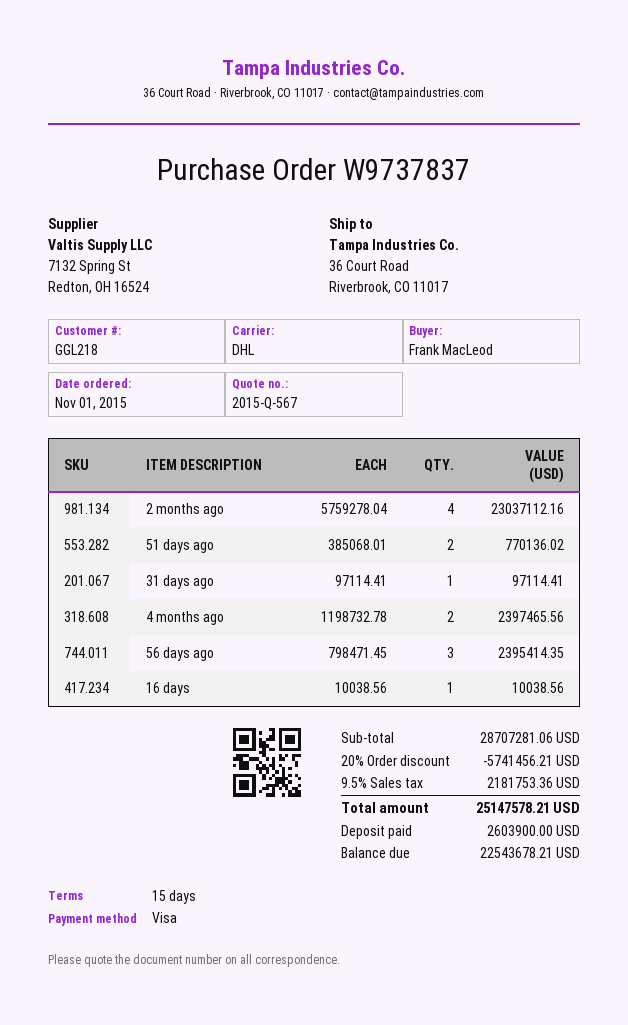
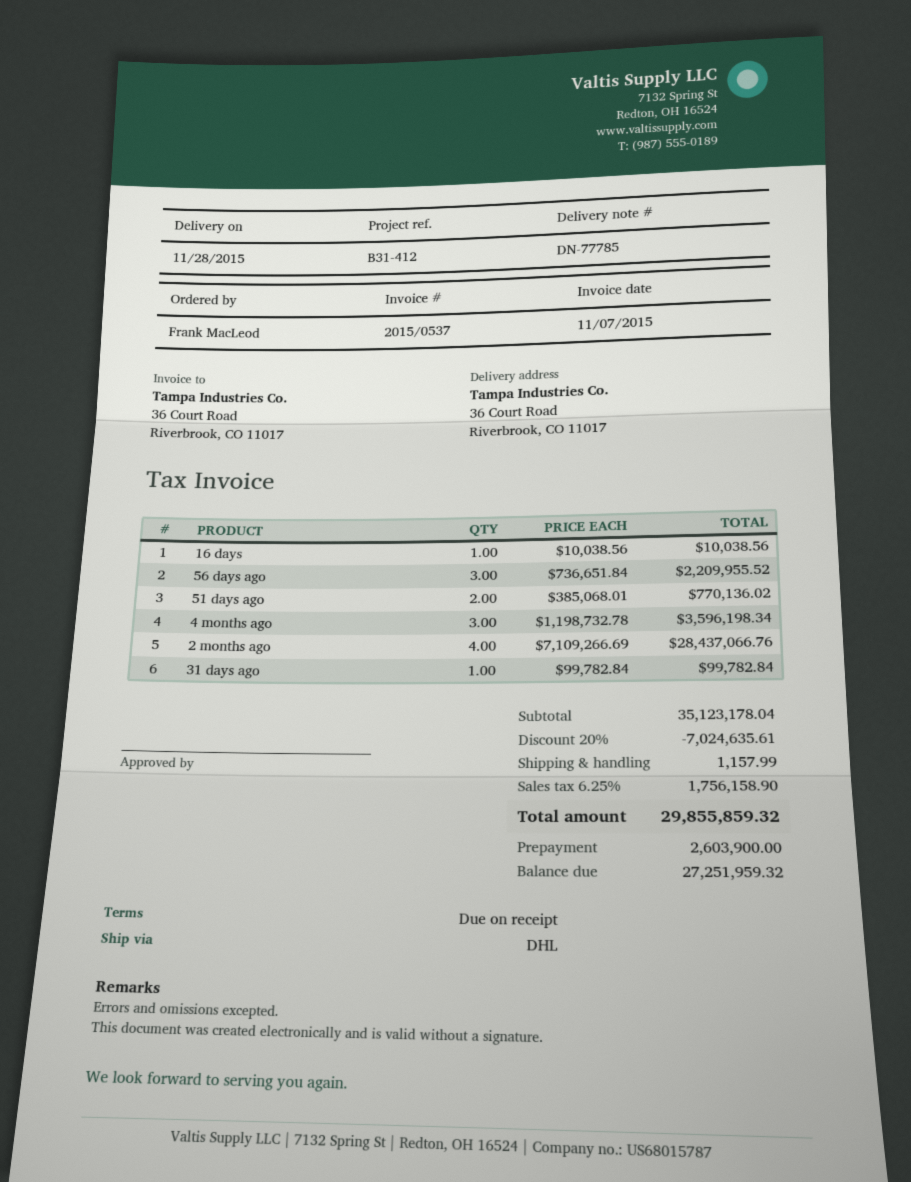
payment terms: 15 days -> on receipt
2 months ago: 4 x 5759278.04 = 23037112.16 -> 4 x 7109266.69 = 28437066.76
31 days ago: 1 x 97114.41 = 97114.41 -> 1 x 99782.84 = 99782.84
4 months ago: 2 x 1198732.78 = 2397465.56 -> 3 x 1198732.78 = 3596198.34
56 days ago: 3 x 798471.45 = 2395414.35 -> 3 x 736651.84 = 2209955.52
subtotal: 28707281.06 -> 35123178.04
discount: 20% = 5741456.21 -> 20% = 7024635.61
shipping: none -> 1157.99
tax: 9.5% = 2181753.36 -> 6.25% = 1756158.90
total: 25147578.21 -> 29855859.32
balance: 22543678.21 -> 27251959.32

